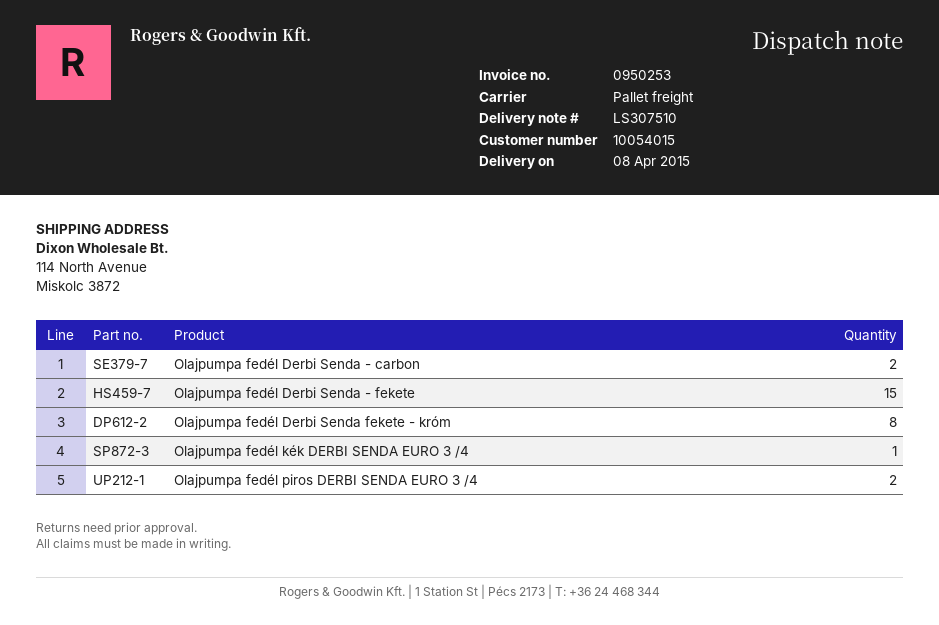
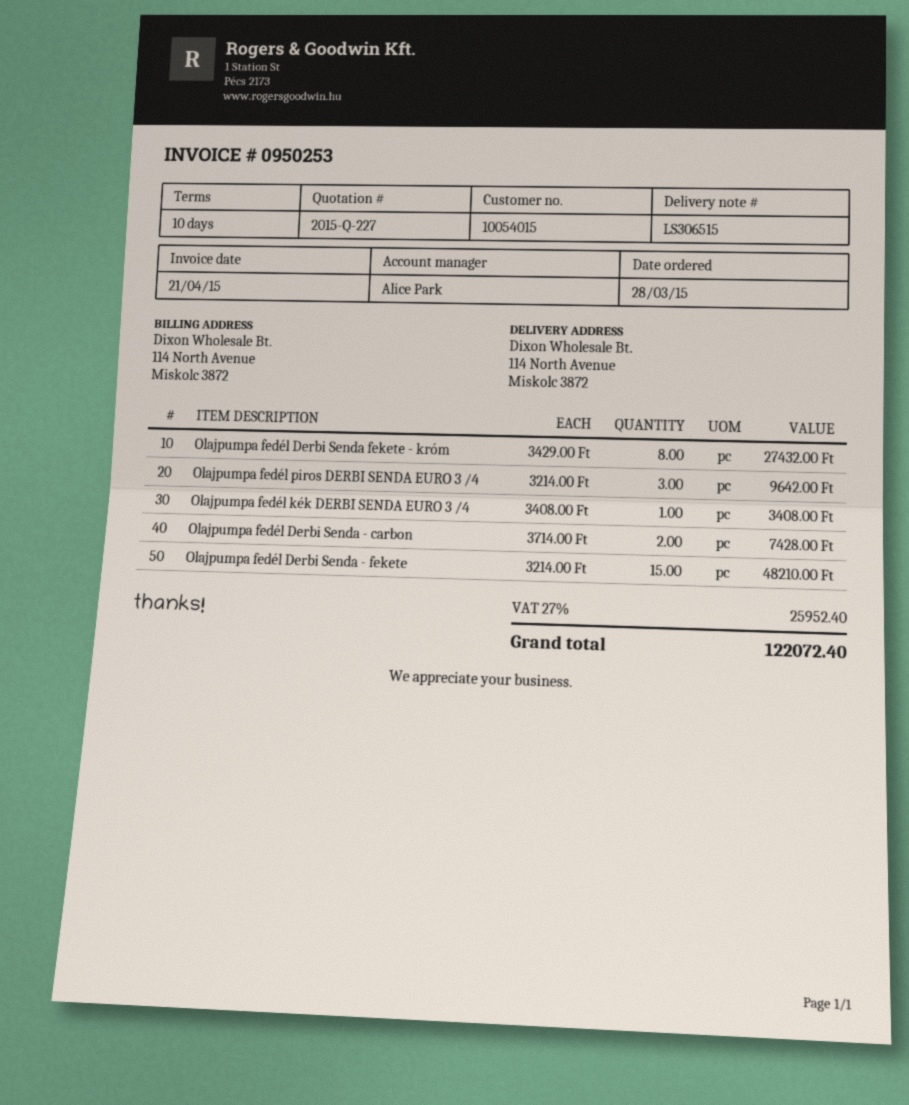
delivery note number: LS307510 -> LS306515
Olajpumpa fedél piros DERBI SENDA EURO 3 /4: 2 -> 3

